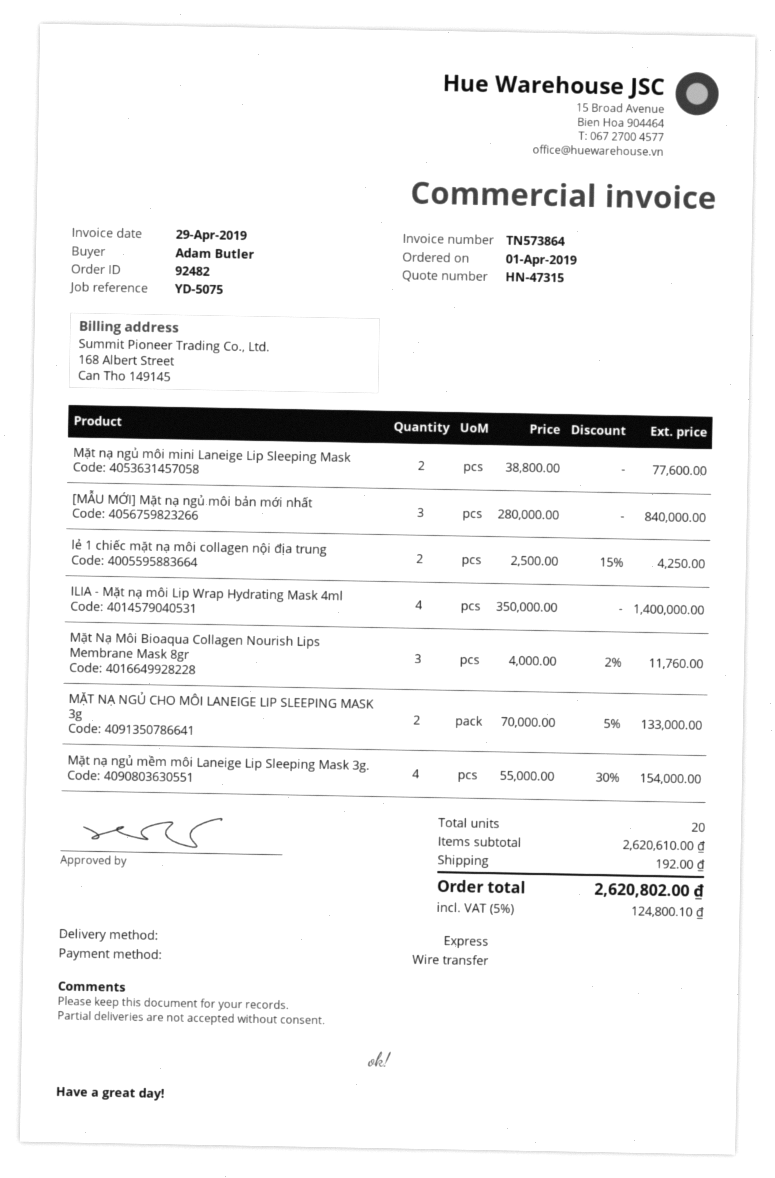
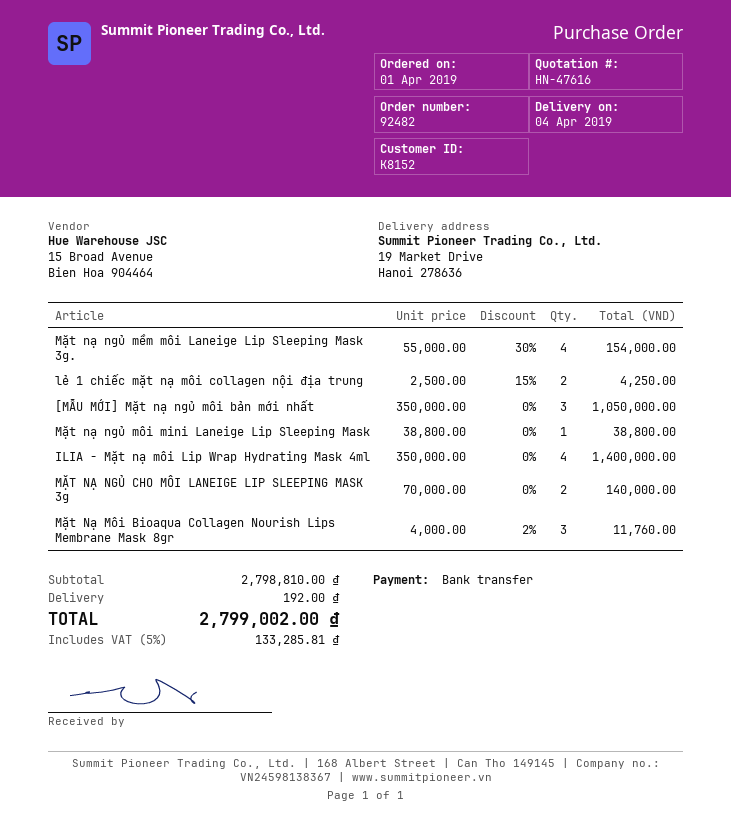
quote number: HN-47315 -> HN-47616
Mặt nạ ngủ môi mini Laneige Lip Sleeping Mask: 2 x 38800.00 = 77600.00 -> 1 x 38800.00 = 38800.00
[MẪU MỚI] Mặt nạ ngủ môi bản mới nhất: 3 x 280000.00 = 840000.00 -> 3 x 350000.00 = 1050000.00
MẶT NẠ NGỦ CHO MÔI LANEIGE LIP SLEEPING MASK 3g: 2 x 70000.00 - 5% = 133000.00 -> 2 x 70000.00 = 140000.00
subtotal: 2620610.00 -> 2798810.00
tax: 5% = 124800.10 -> 5% = 133285.81
total: 2620802.00 -> 2799002.00

